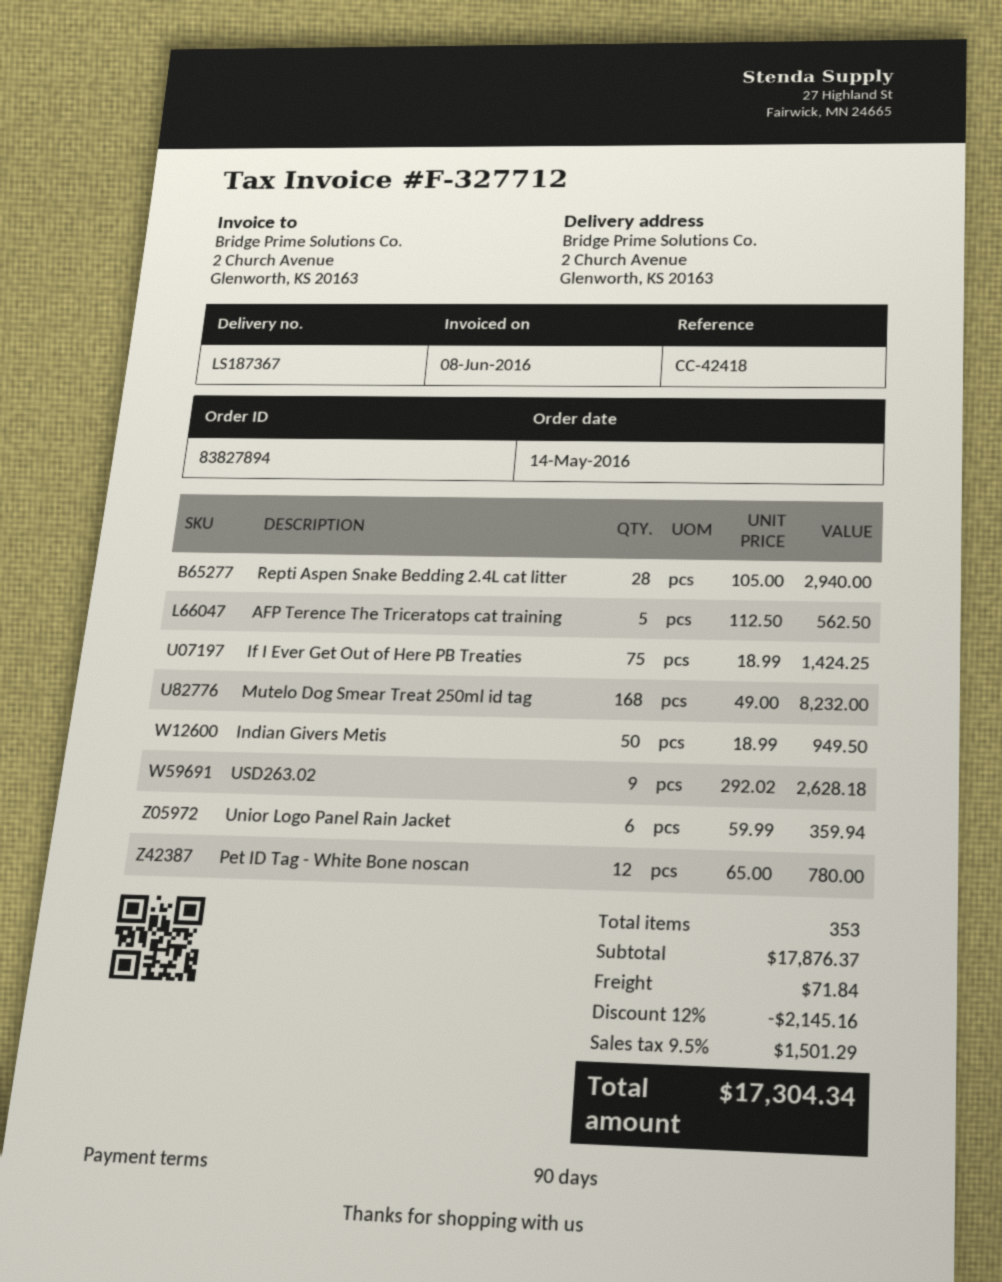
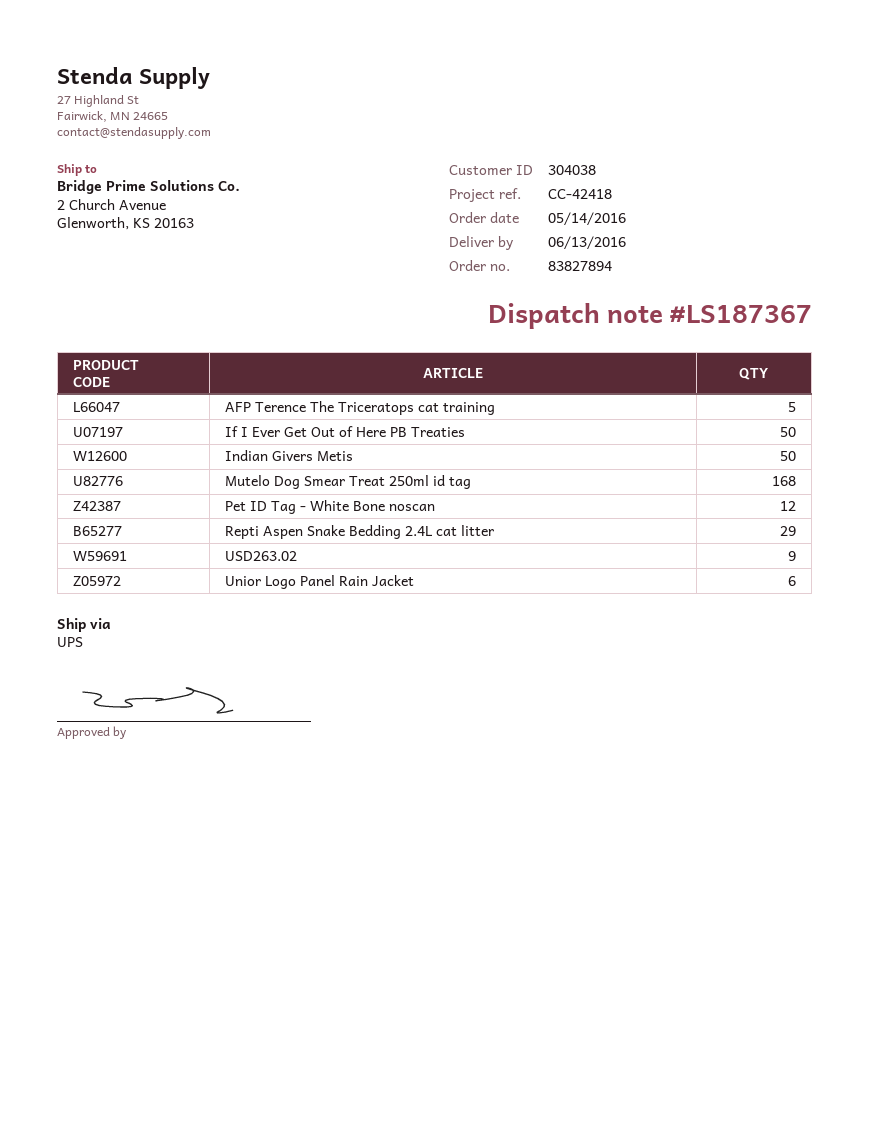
Repti Aspen Snake Bedding 2.4L cat litter: 28 -> 29
If I Ever Get Out of Here PB Treaties: 75 -> 50

